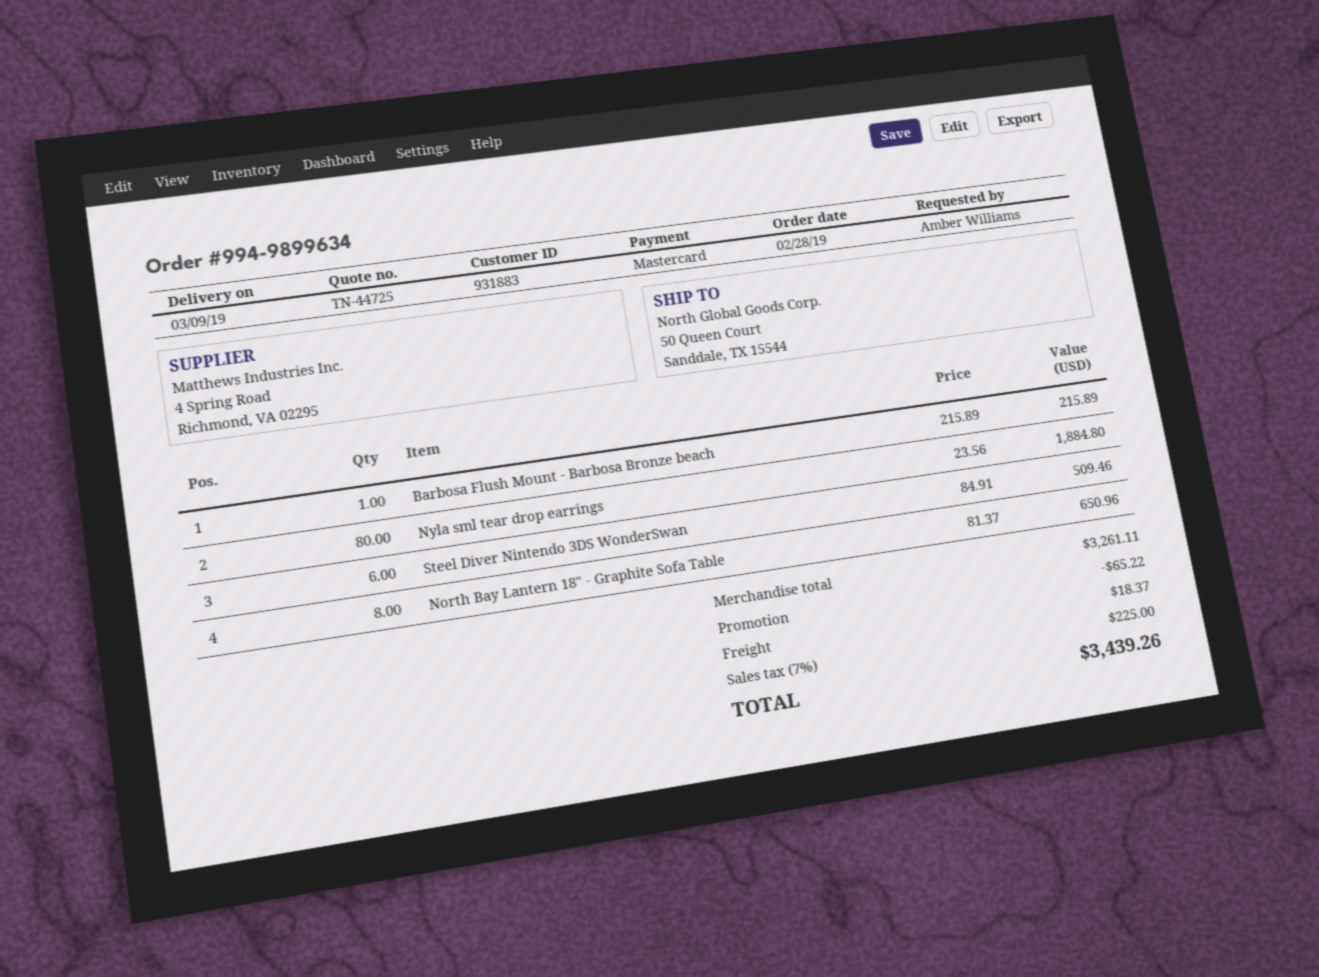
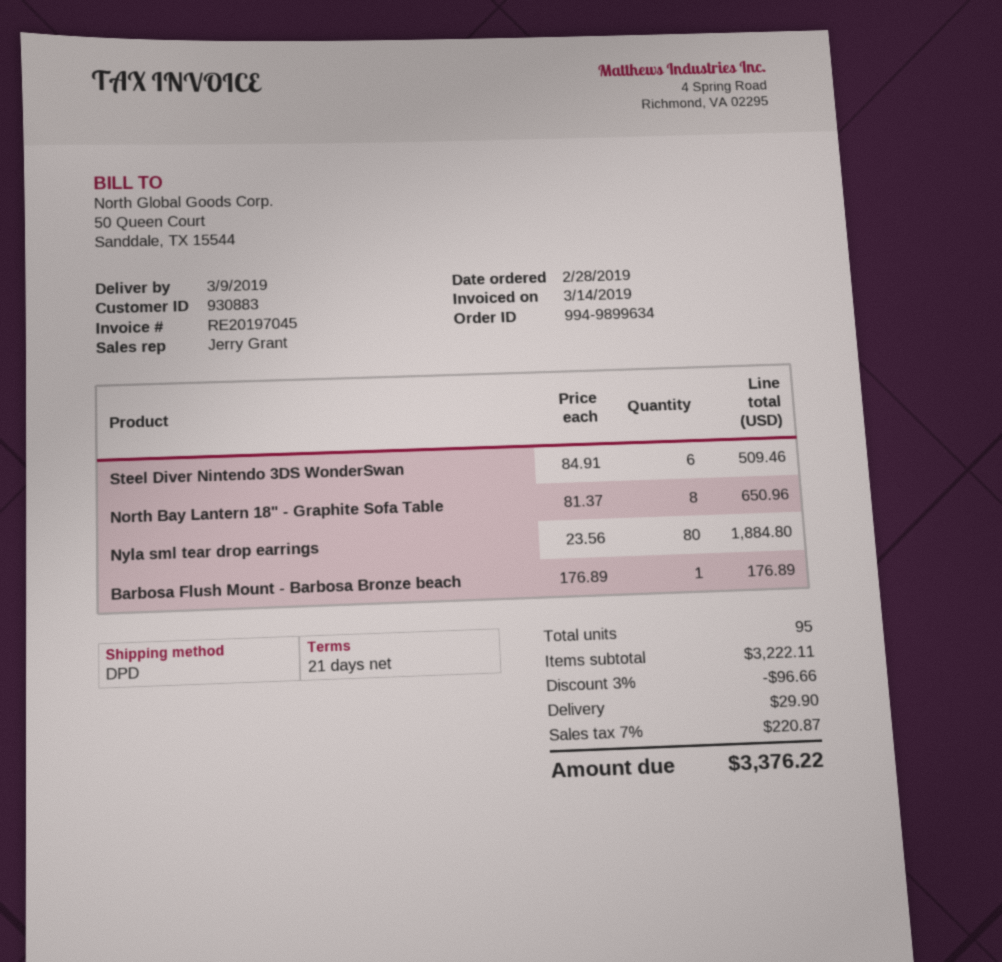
customer number: 931883 -> 930883
Barbosa Flush Mount - Barbosa Bronze beach: 1 x 215.89 = 215.89 -> 1 x 176.89 = 176.89
subtotal: 3261.11 -> 3222.11
discount: 65.22 -> 96.66
shipping: 18.37 -> 29.90
tax: 7% = 225.00 -> 7% = 220.87
total: 3439.26 -> 3376.22

